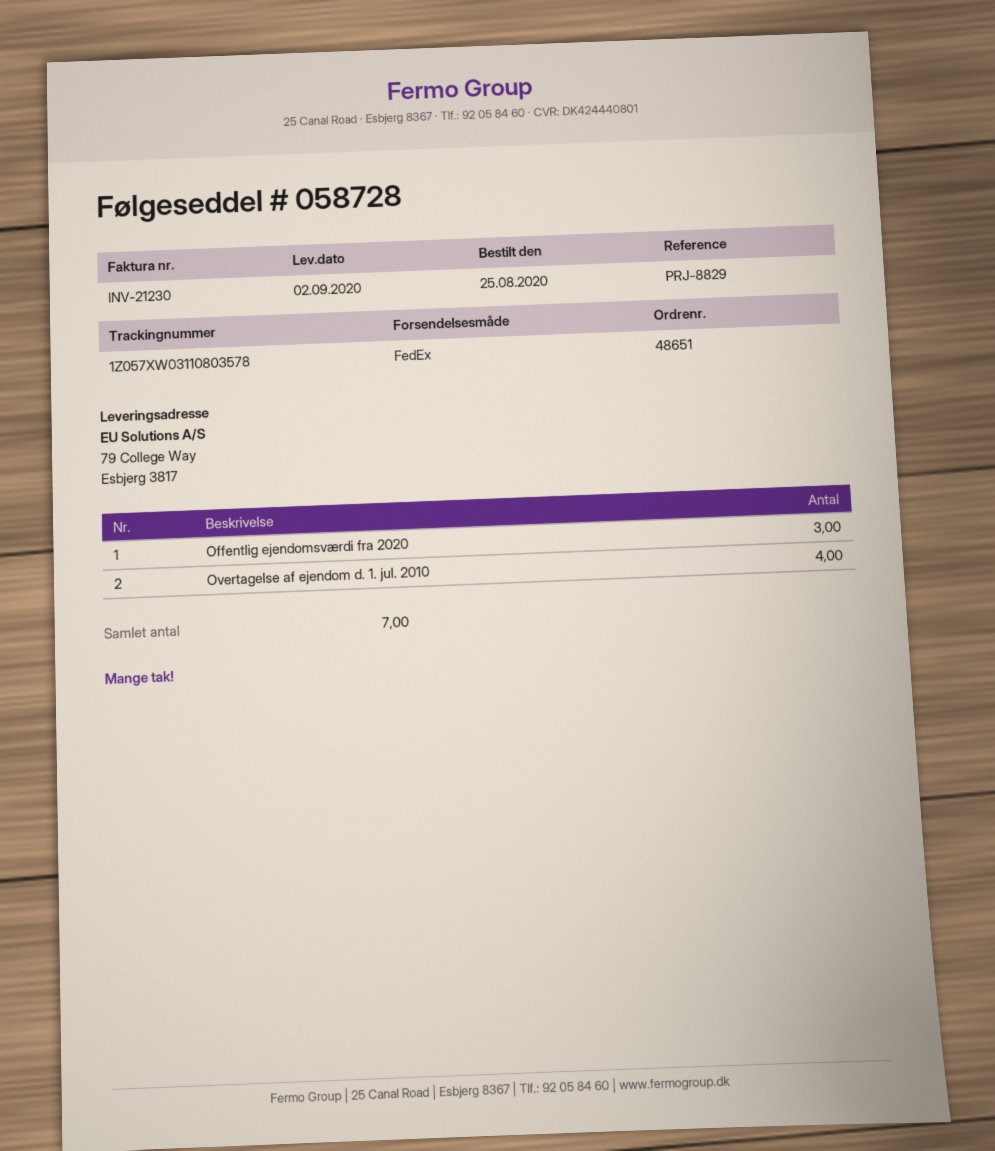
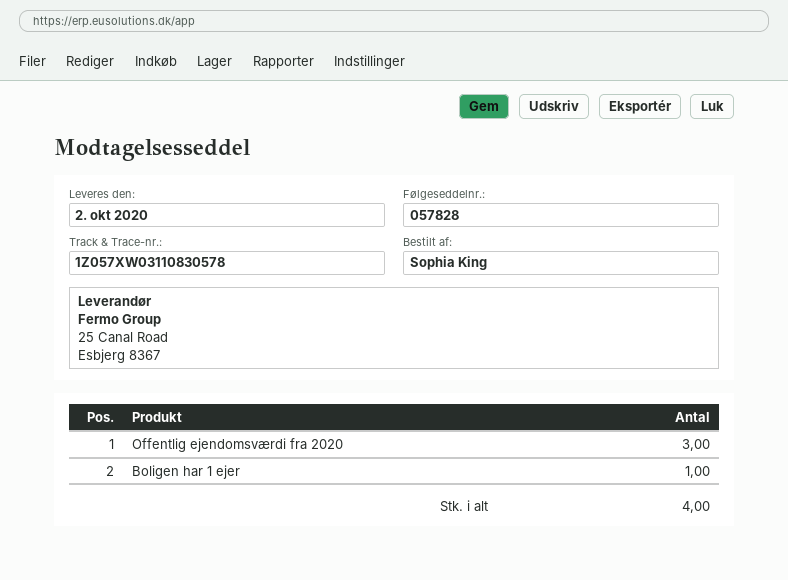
delivery note number: 058728 -> 057828
delivery date: 2020-09-02 -> 2020-10-02
tracking number: 1Z057XW03110803578 -> 1Z057XW03110830578
Overtagelse af ejendom d. 1. jul. 2010: 4 -> none
Boligen har 1 ejer: none -> 1
total quantity: 7 -> 4

